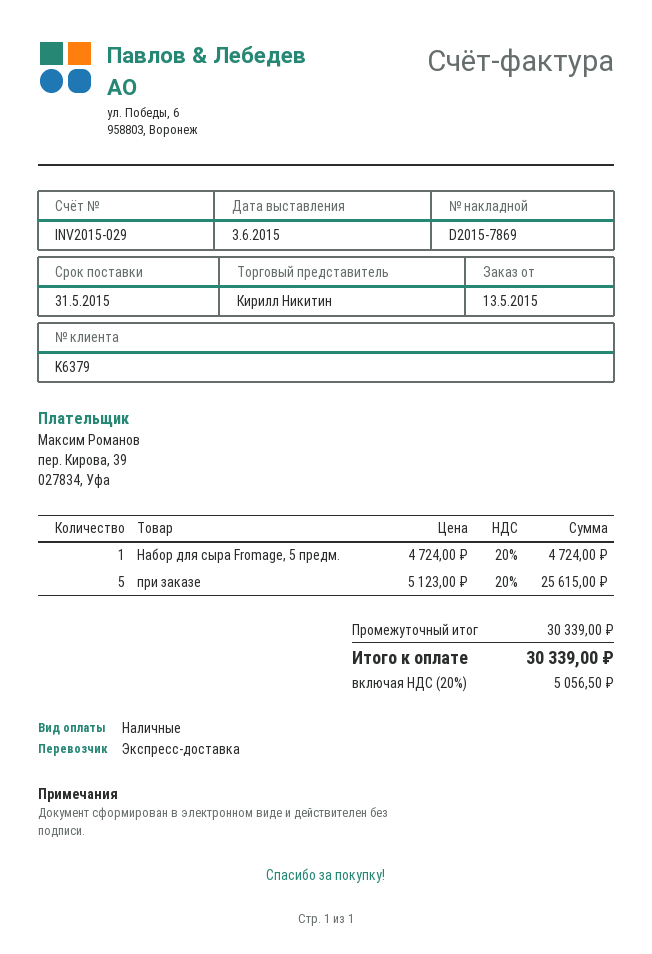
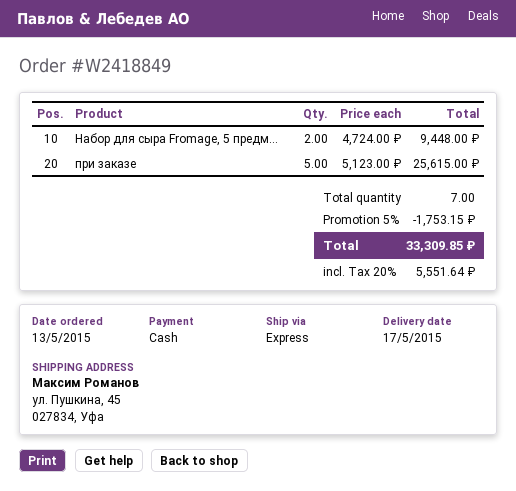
delivery date: 2015-05-31 -> 2015-05-17
Набор для сыра Fromage, 5 предм.: 1 x 4724.00 = 4724.00 -> 2 x 4724.00 = 9448.00
discount: none -> 5% = 1753.15
tax: 20% = 5056.50 -> 20% = 5551.64
total: 30339.00 -> 33309.85

